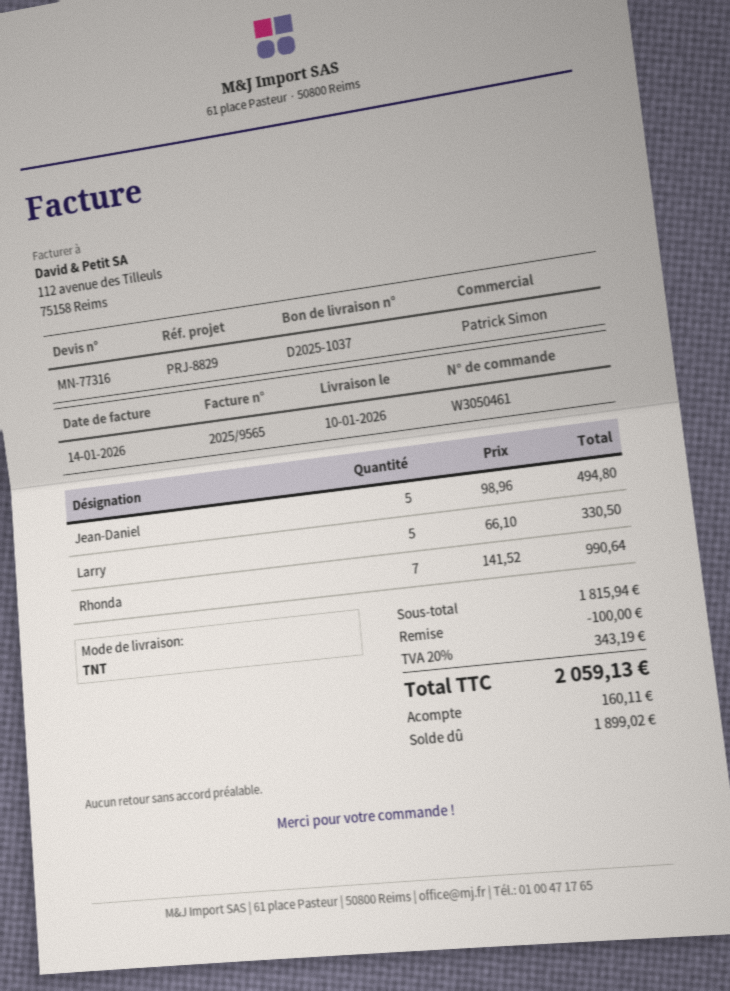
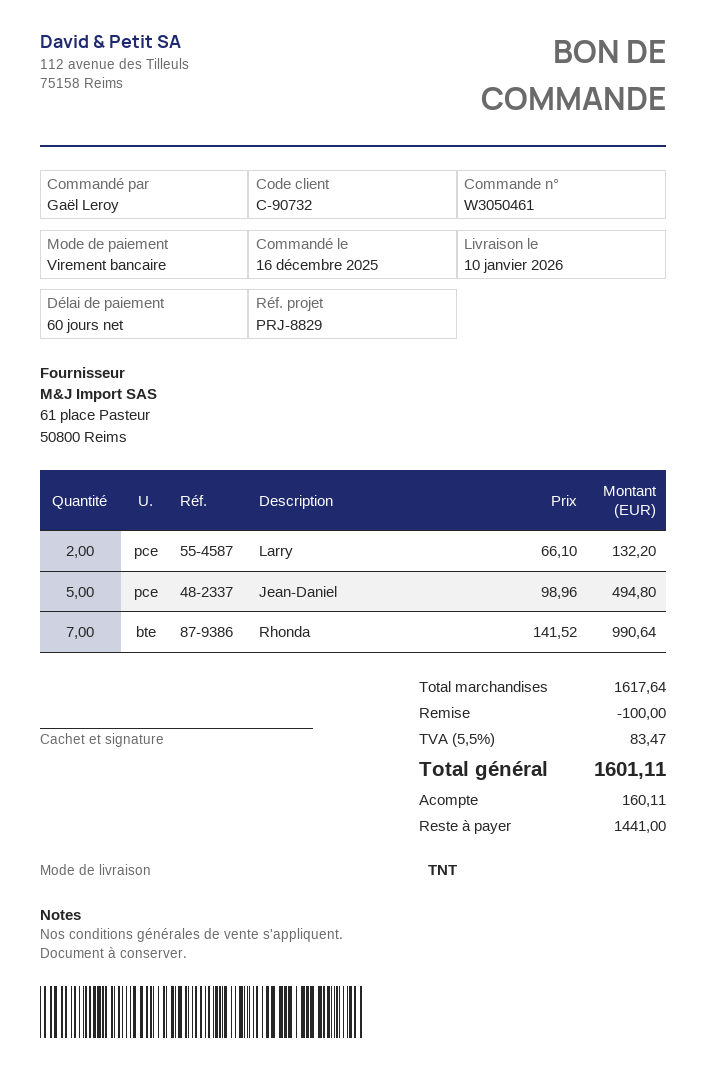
Larry: 5 x 66.10 = 330.50 -> 2 x 66.10 = 132.20
subtotal: 1815.94 -> 1617.64
tax: 20% = 343.19 -> 5.5% = 83.47
total: 2059.13 -> 1601.11
balance: 1899.02 -> 1441.00

